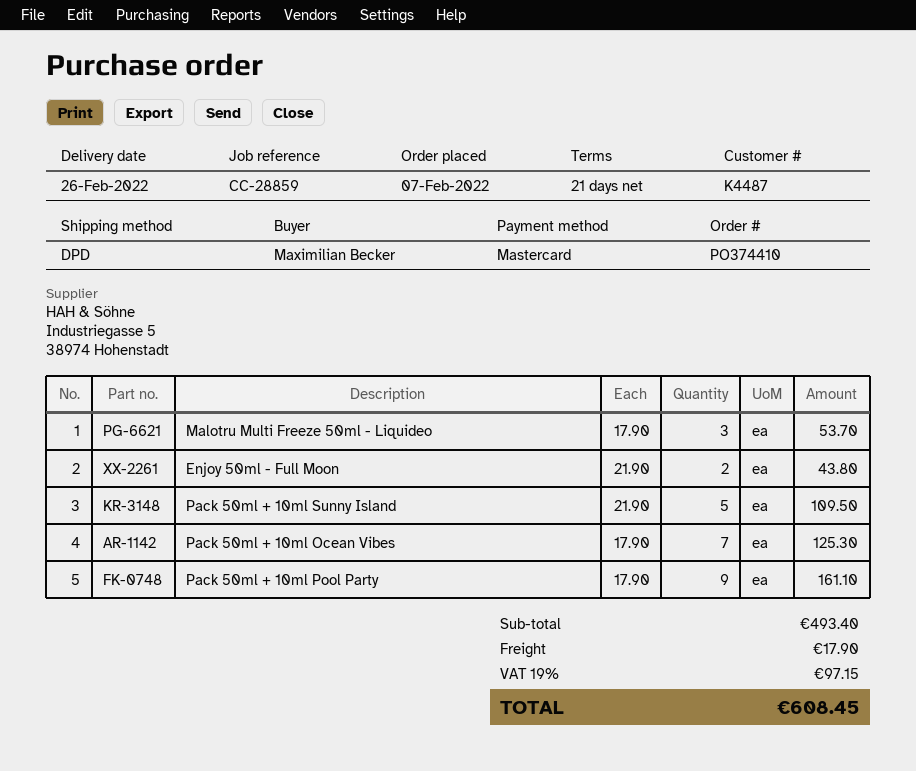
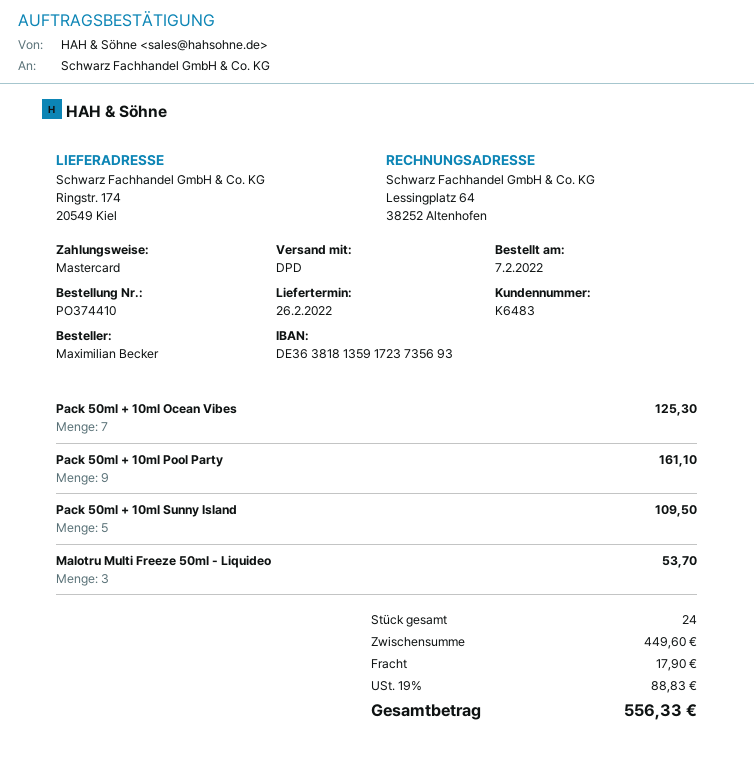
customer number: K4487 -> K6483
Enjoy 50ml - Full Moon: 2 for 43.80 -> none
subtotal: 493.40 -> 449.60
tax: 19% = 97.15 -> 19% = 88.83
total: 608.45 -> 556.33

